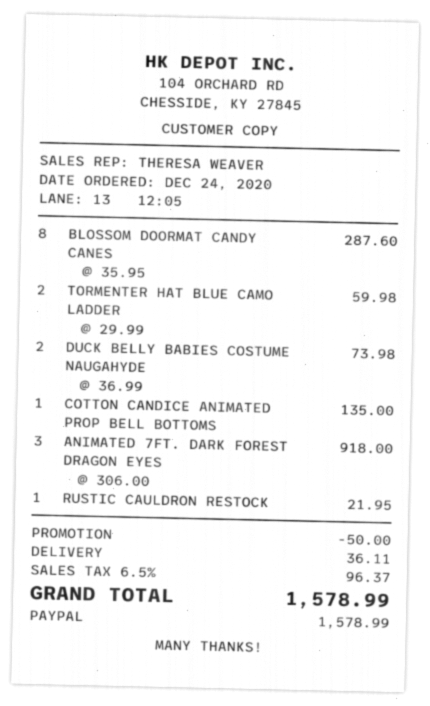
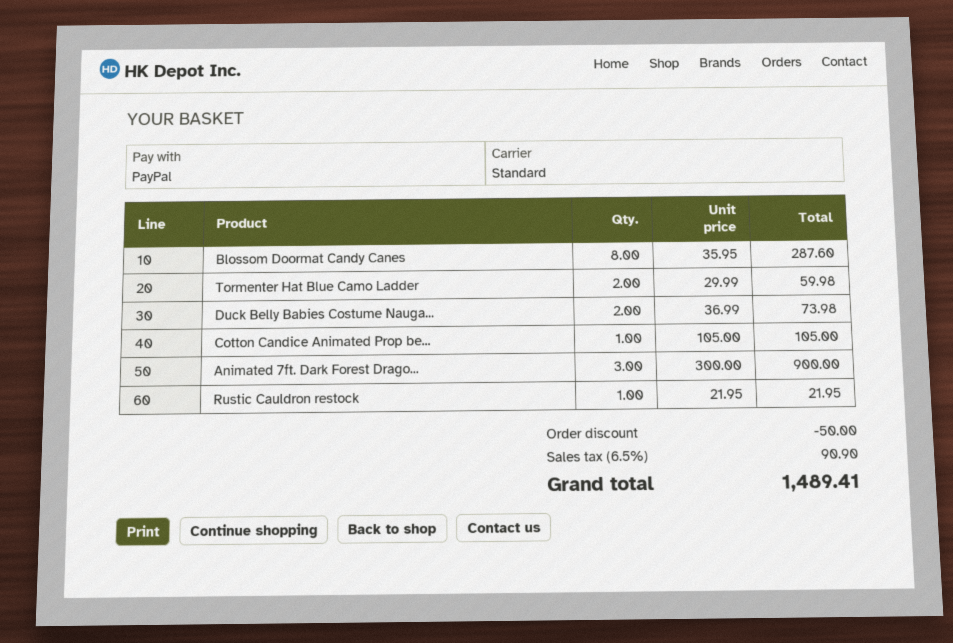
COTTON CANDICE ANIMATED PROP BELL BOTTOMS: 1 x 135.00 = 135.00 -> 1 x 105.00 = 105.00
ANIMATED 7FT. DARK FOREST DRAGON EYES: 3 x 306.00 = 918.00 -> 3 x 300.00 = 900.00
shipping: 36.11 -> none
tax: 6.5% = 96.37 -> 6.5% = 90.90
total: 1578.99 -> 1489.41

